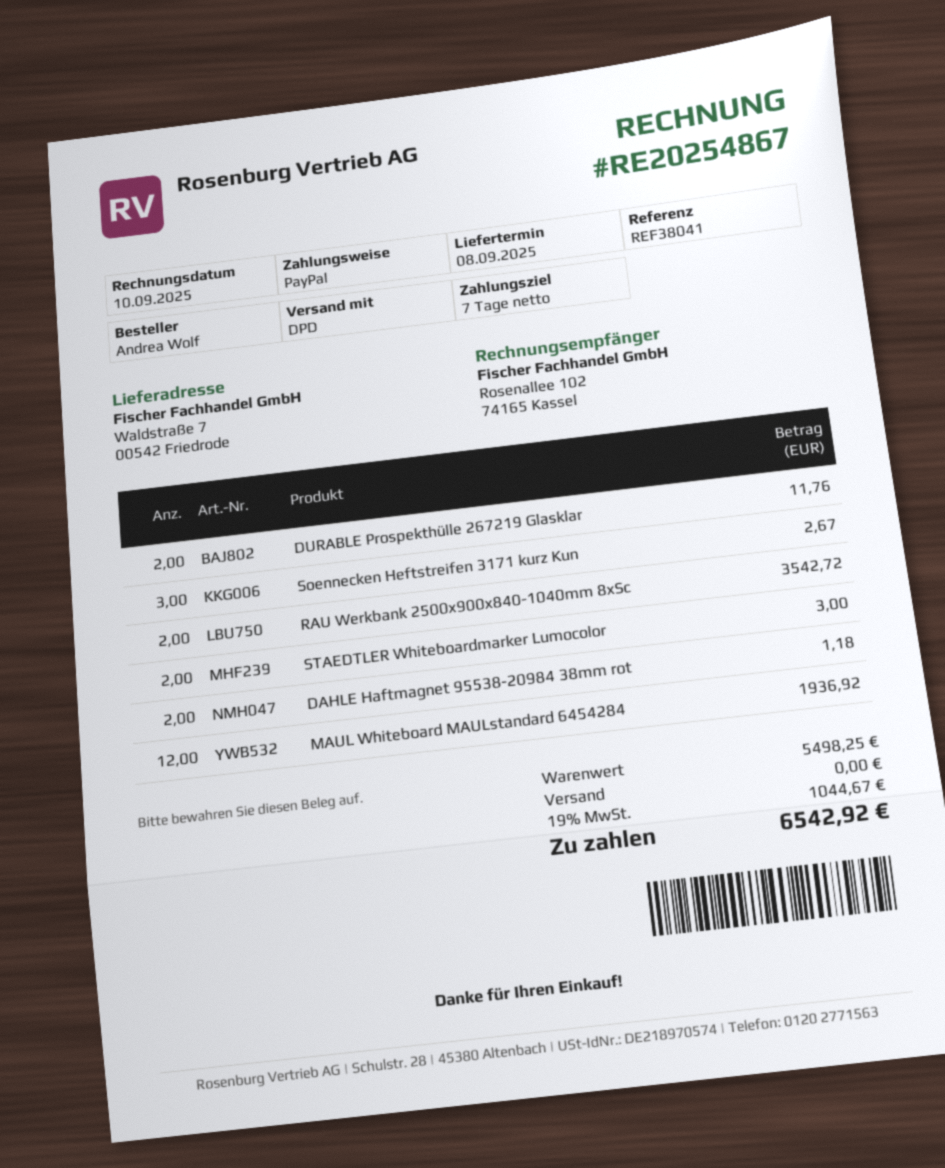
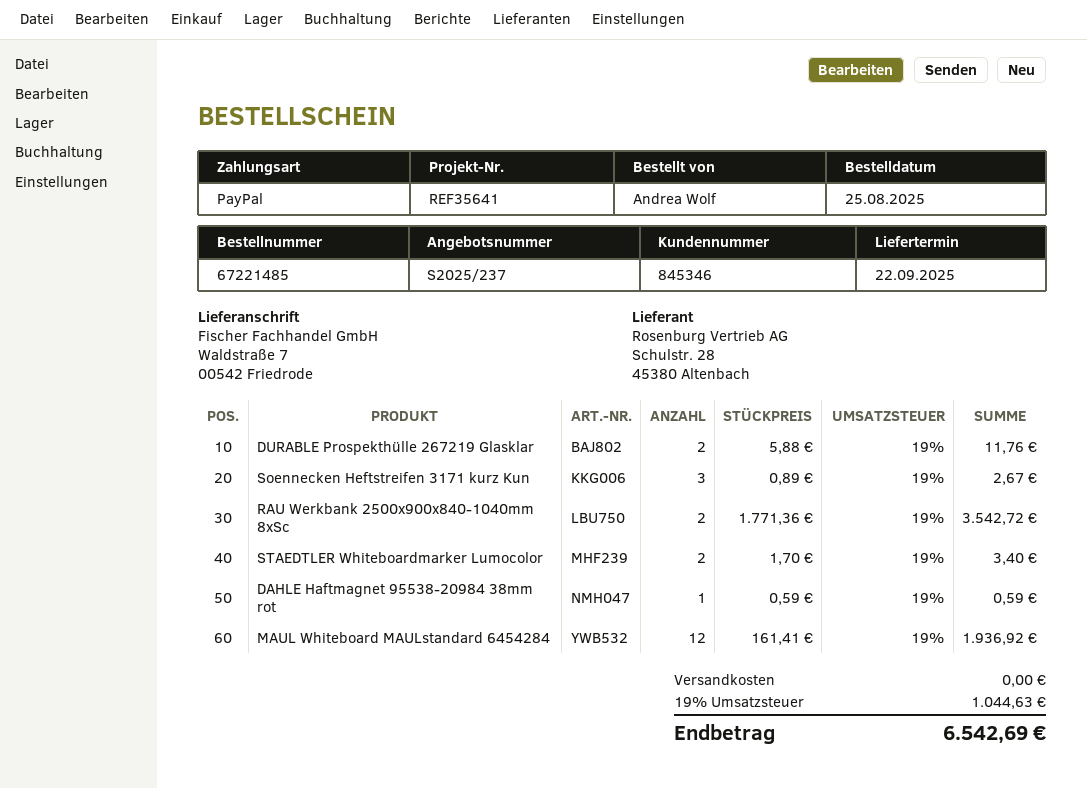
delivery date: 2025-09-08 -> 2025-09-22
reference: REF38041 -> REF35641
STAEDTLER Whiteboardmarker Lumocolor: 2 for 3.00 -> 2 for 3.40
DAHLE Haftmagnet 95538-20984 38mm rot: 2 for 1.18 -> 1 for 0.59
tax: 19% = 1044.67 -> 19% = 1044.63
total: 6542.92 -> 6542.69

